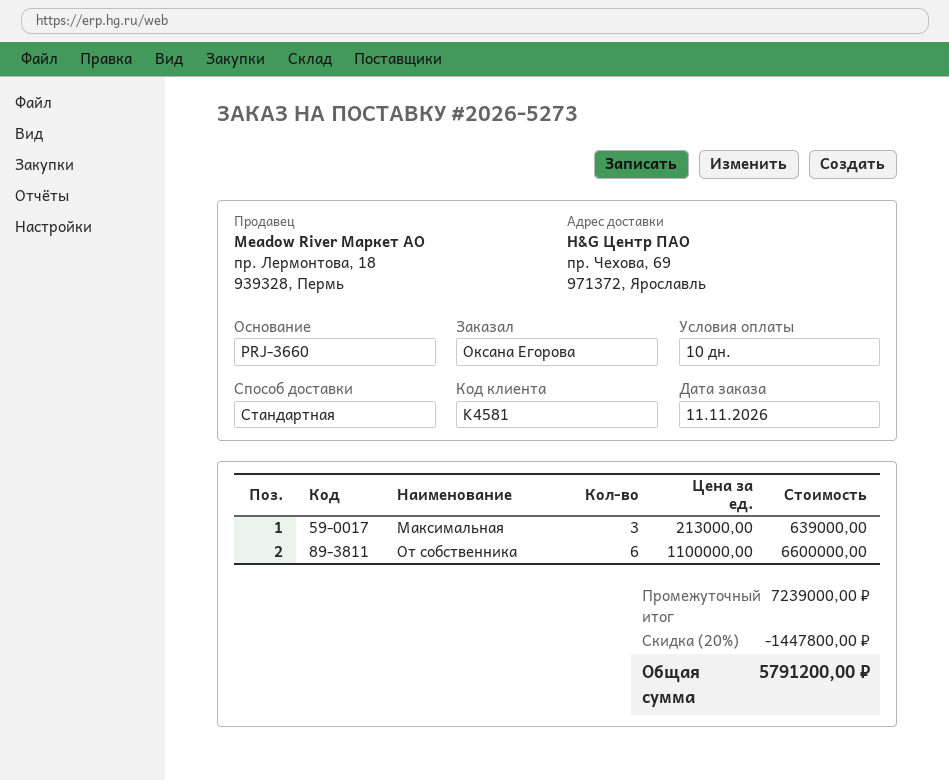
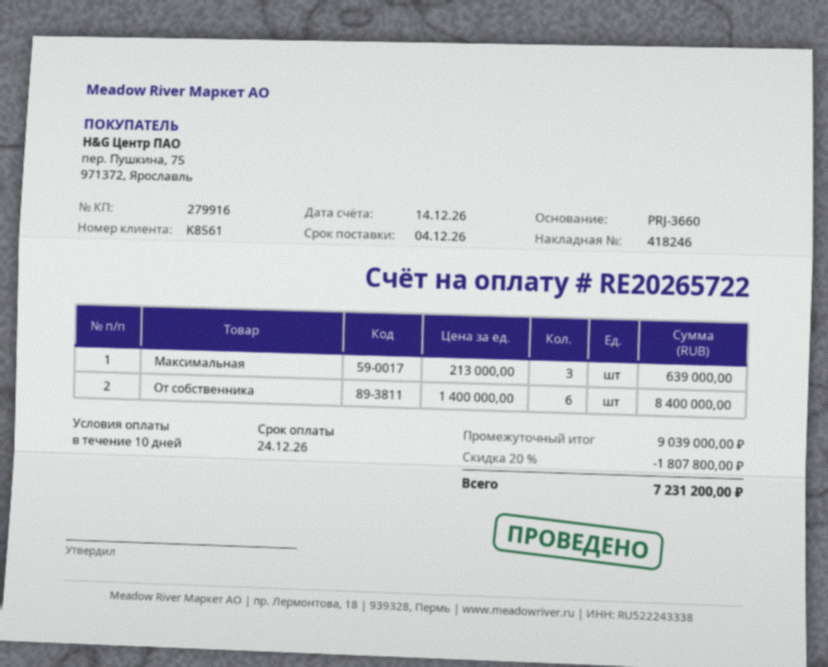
customer number: K4581 -> K8561
От собственника: 6 x 1100000.00 = 6600000.00 -> 6 x 1400000.00 = 8400000.00
subtotal: 7239000.00 -> 9039000.00
discount: 20% = 1447800.00 -> 20% = 1807800.00
total: 5791200.00 -> 7231200.00

